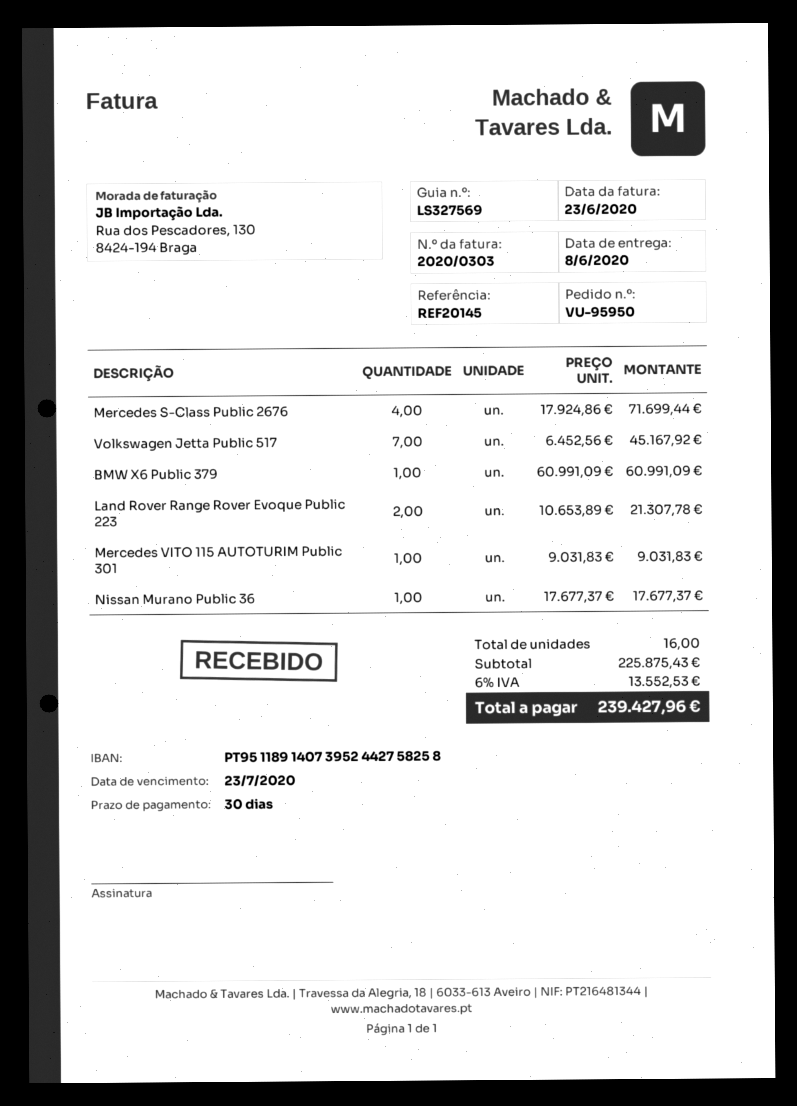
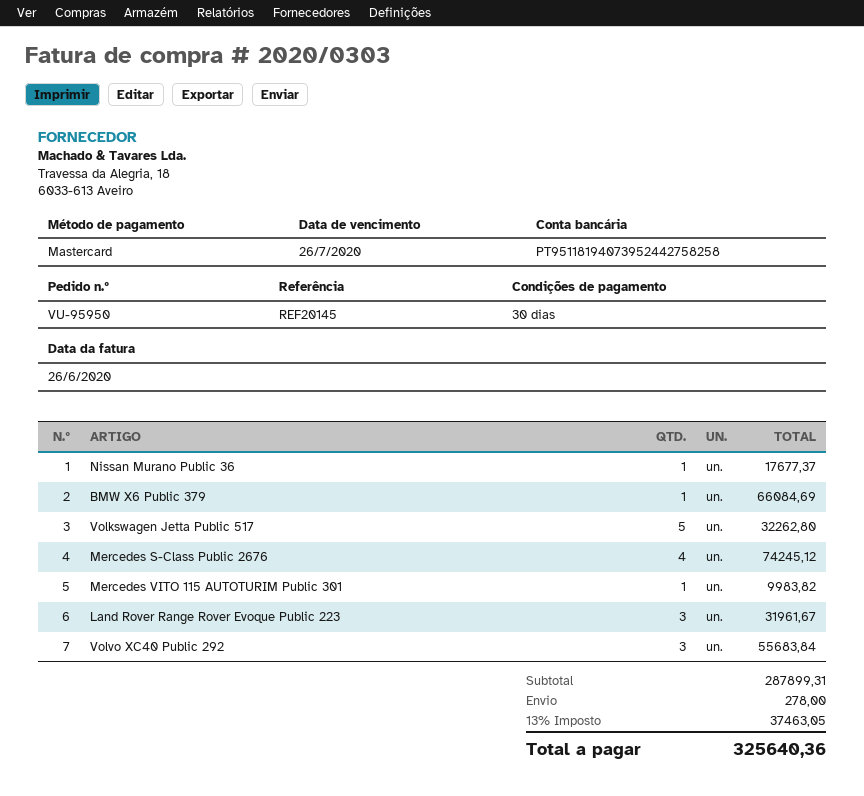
invoice date: 2020-06-23 -> 2020-06-26
due date: 2020-07-23 -> 2020-07-26
bank account: PT95118914073952442758258 -> PT95118194073952442758258
Mercedes S-Class Public 2676: 4 for 71699.44 -> 4 for 74245.12
Volkswagen Jetta Public 517: 7 for 45167.92 -> 5 for 32262.80
BMW X6 Public 379: 1 for 60991.09 -> 1 for 66084.69
Land Rover Range Rover Evoque Public 223: 2 for 21307.78 -> 3 for 31961.67
Mercedes VITO 115 AUTOTURIM Public 301: 1 for 9031.83 -> 1 for 9983.82
Volvo XC40 Public 292: none -> 3 for 55683.84
subtotal: 225875.43 -> 287899.31
shipping: none -> 278.00
tax: 6% = 13552.53 -> 13% = 37463.05
total: 239427.96 -> 325640.36

